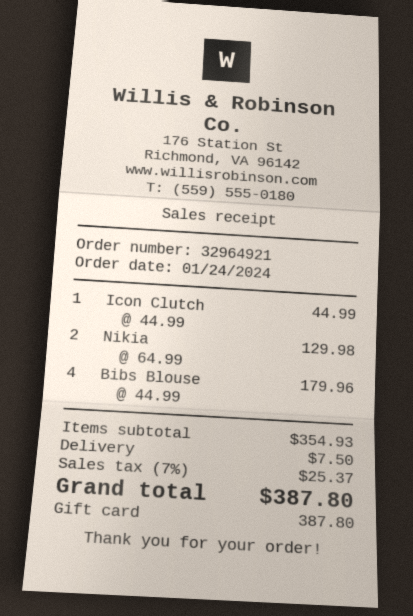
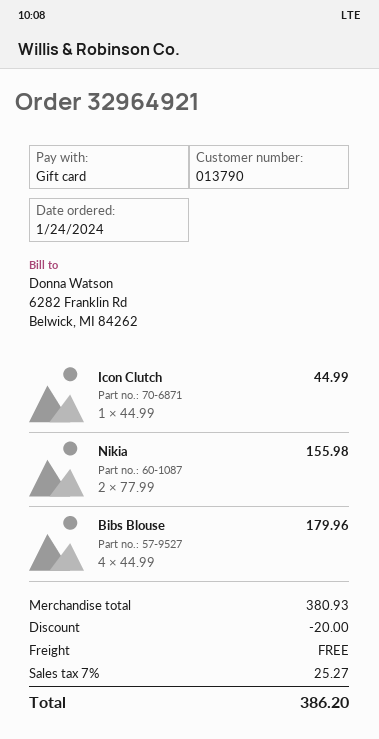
Nikia: 2 x 64.99 = 129.98 -> 2 x 77.99 = 155.98
subtotal: 354.93 -> 380.93
discount: none -> 20.00
shipping: 7.50 -> 0.00
tax: 7% = 25.37 -> 7% = 25.27
total: 387.80 -> 386.20

